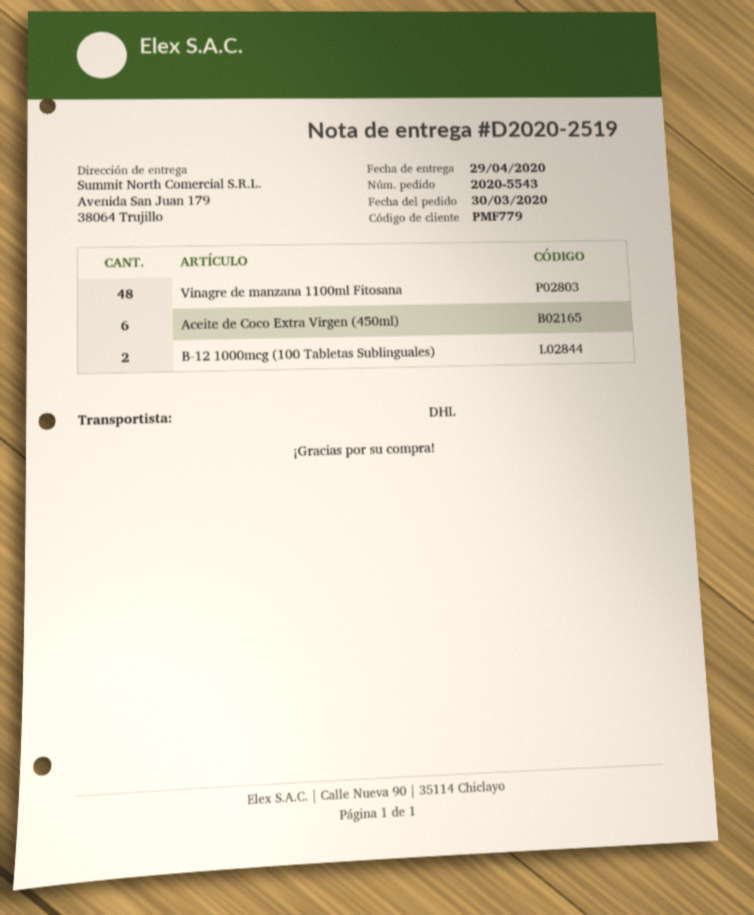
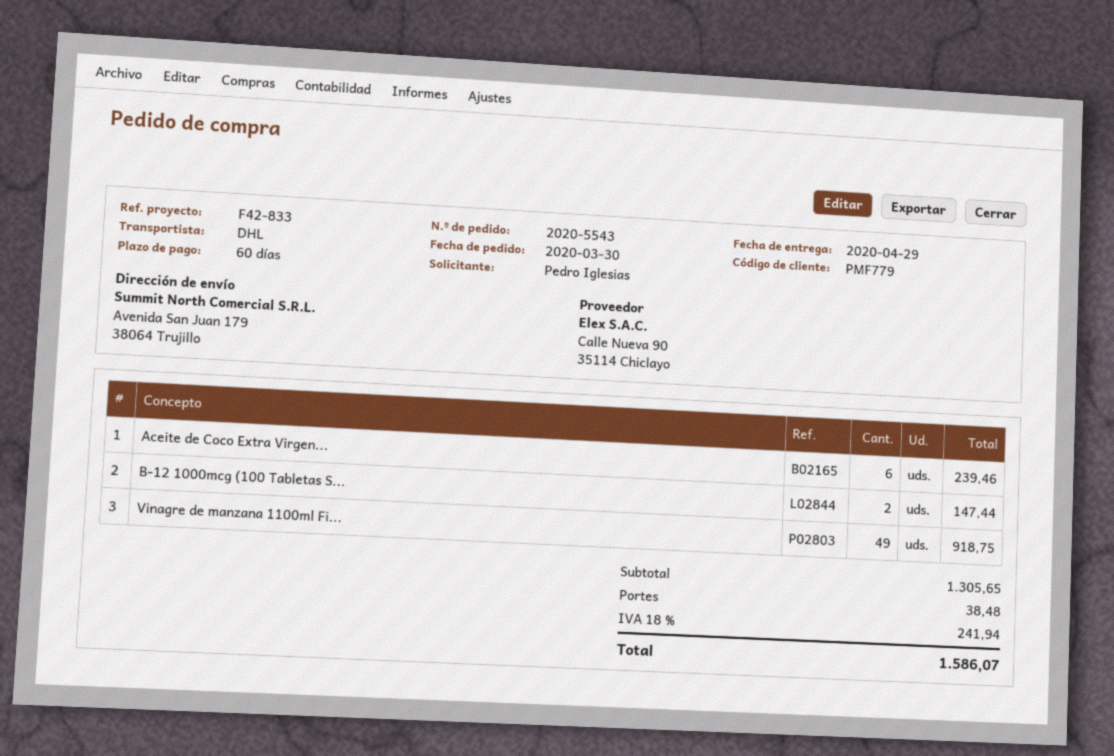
Vinagre de manzana 1100ml Fitosana: 48 -> 49

